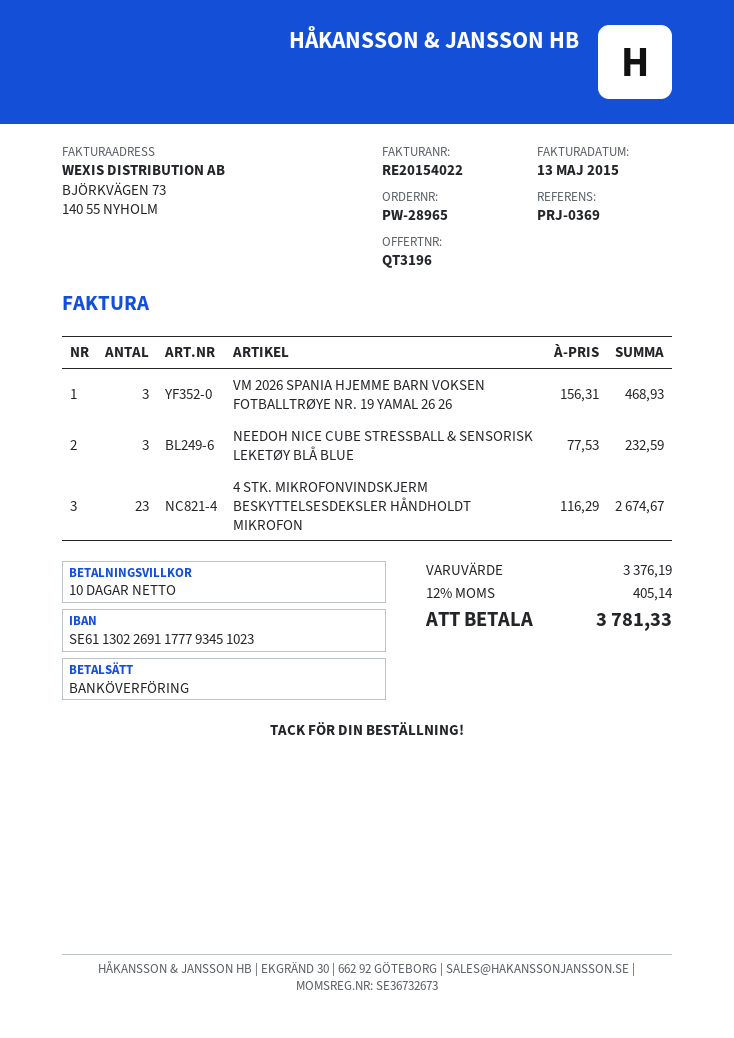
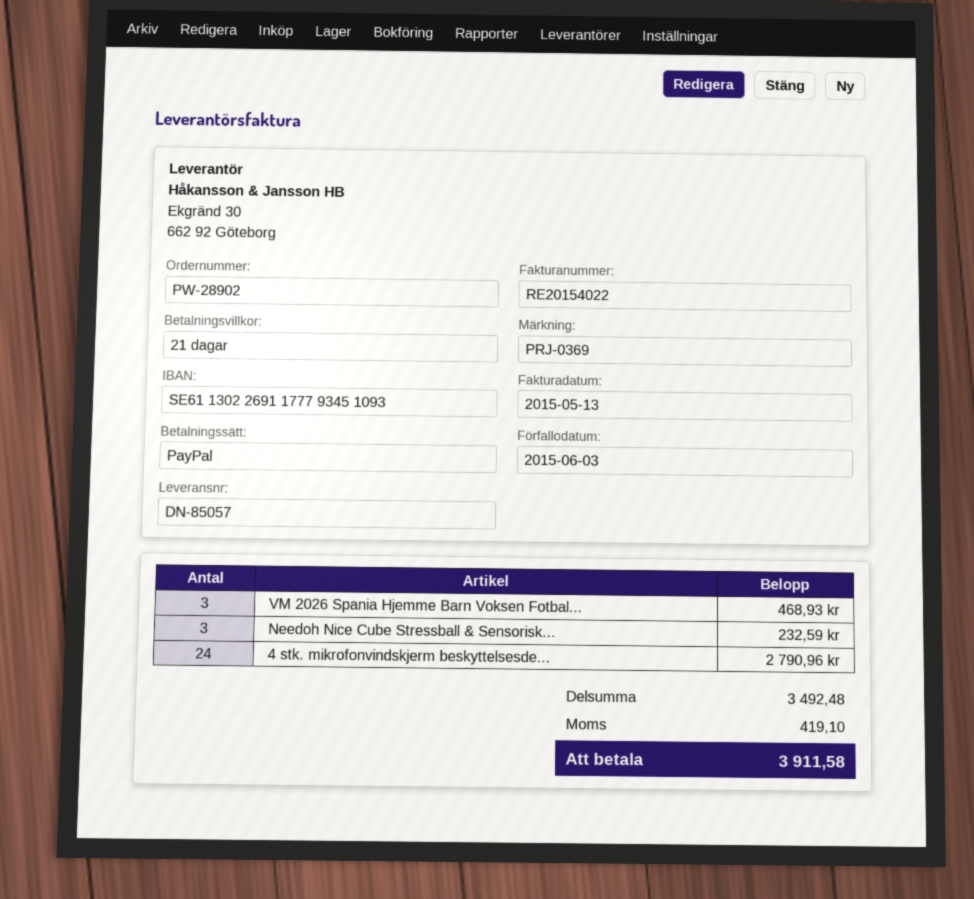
order number: PW-28965 -> PW-28902
payment terms: 10 days -> 21 days
payment method: bank transfer -> PayPal
bank account: SE6113022691177793451023 -> SE6113022691177793451093
4 STK. MIKROFONVINDSKJERM BESKYTTELSESDEKSLER HÅNDHOLDT MIKROFON: 23 for 2674.67 -> 24 for 2790.96
subtotal: 3376.19 -> 3492.48
tax: 405.14 -> 419.10
total: 3781.33 -> 3911.58

